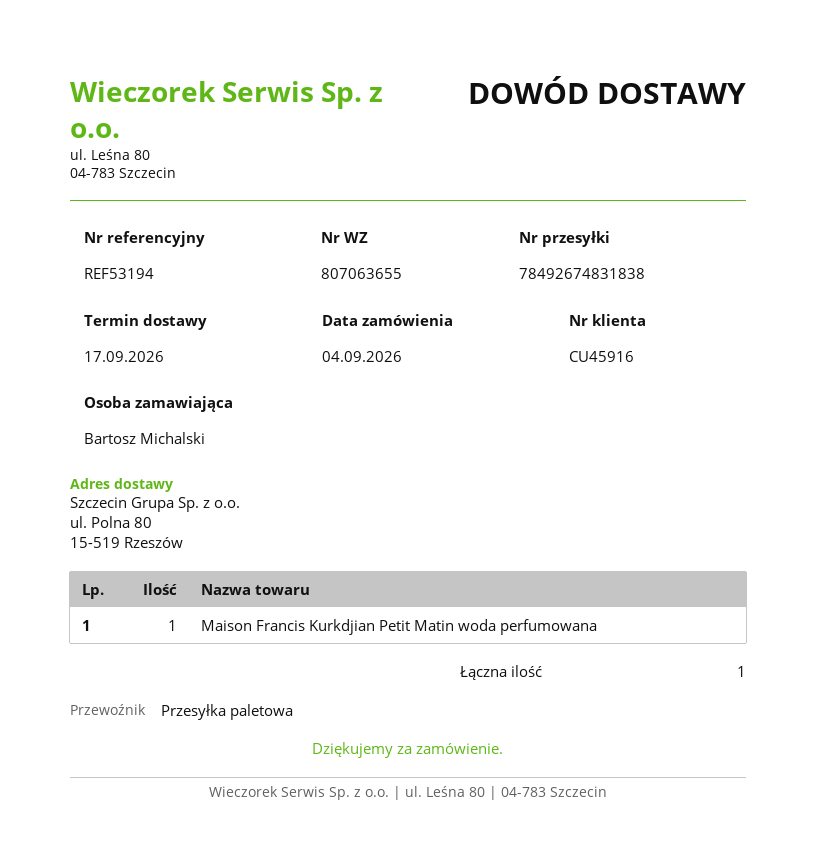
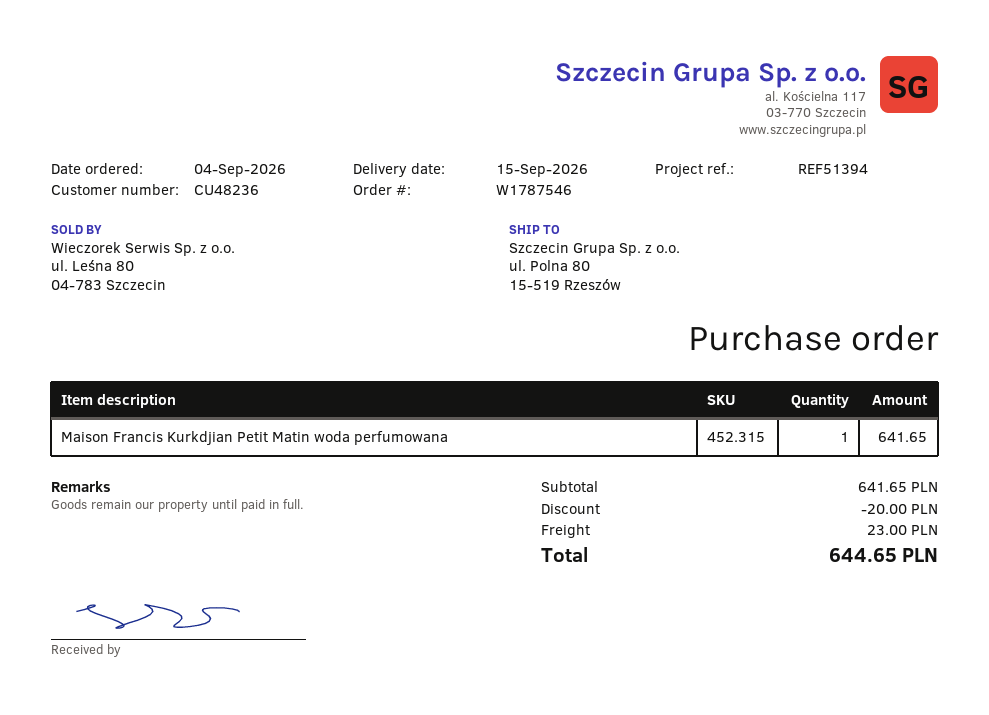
delivery date: 2026-09-17 -> 2026-09-15
customer number: CU45916 -> CU48236
reference: REF53194 -> REF51394

